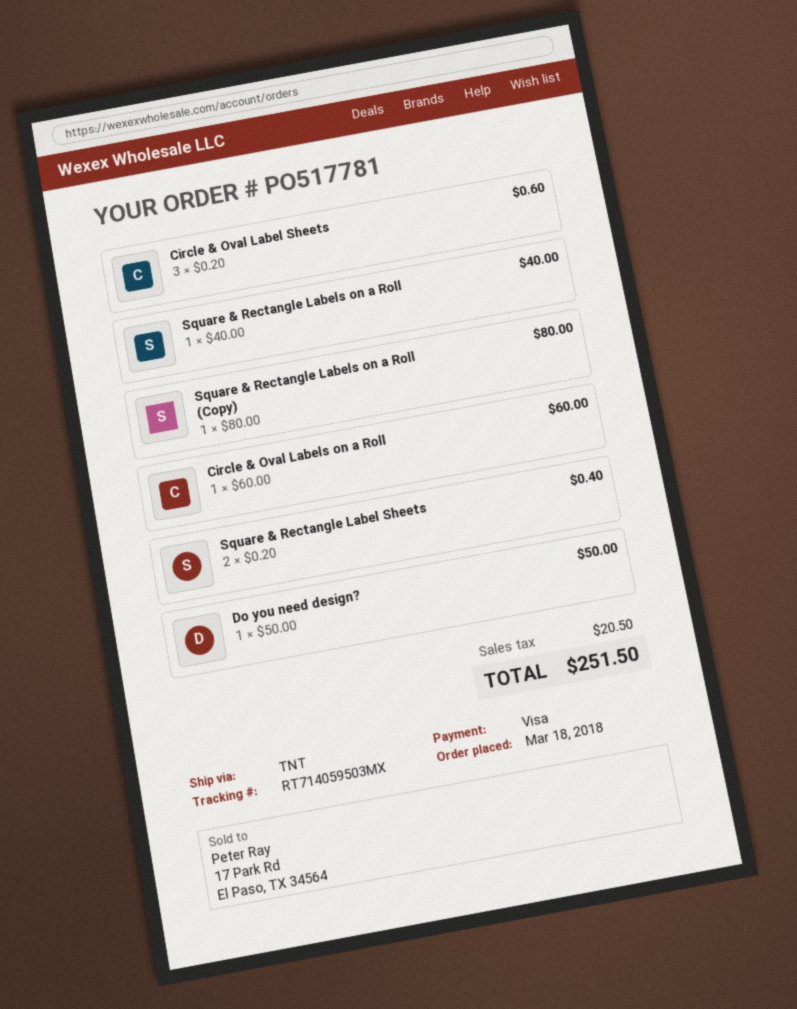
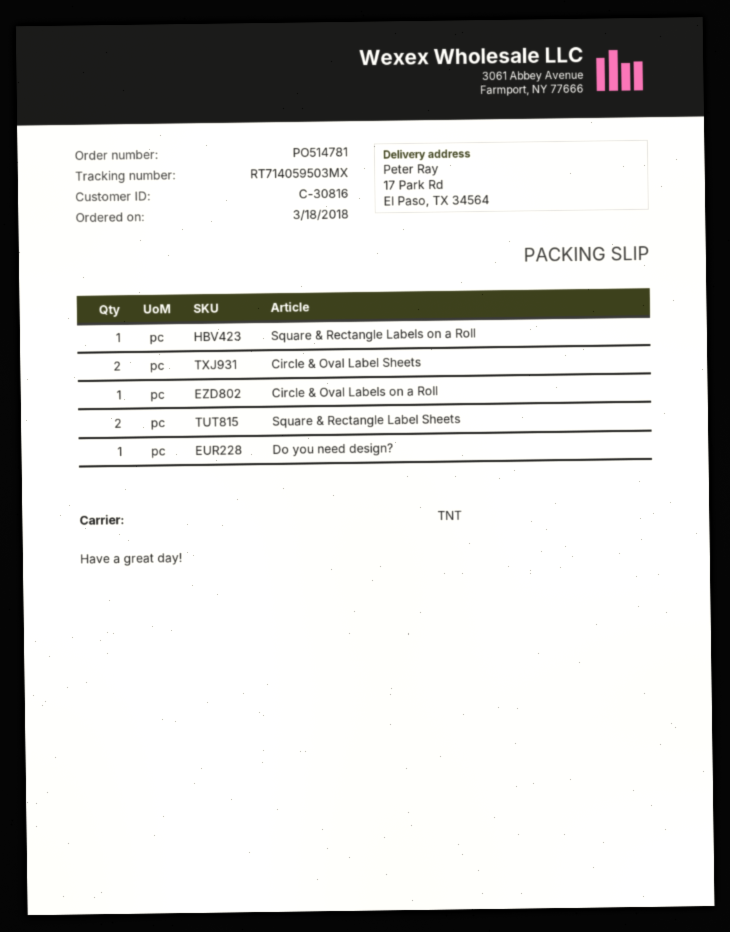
order number: PO517781 -> PO514781
Circle & Oval Label Sheets: 3 -> 2
Square & Rectangle Labels on a Roll (Copy): 1 -> none

